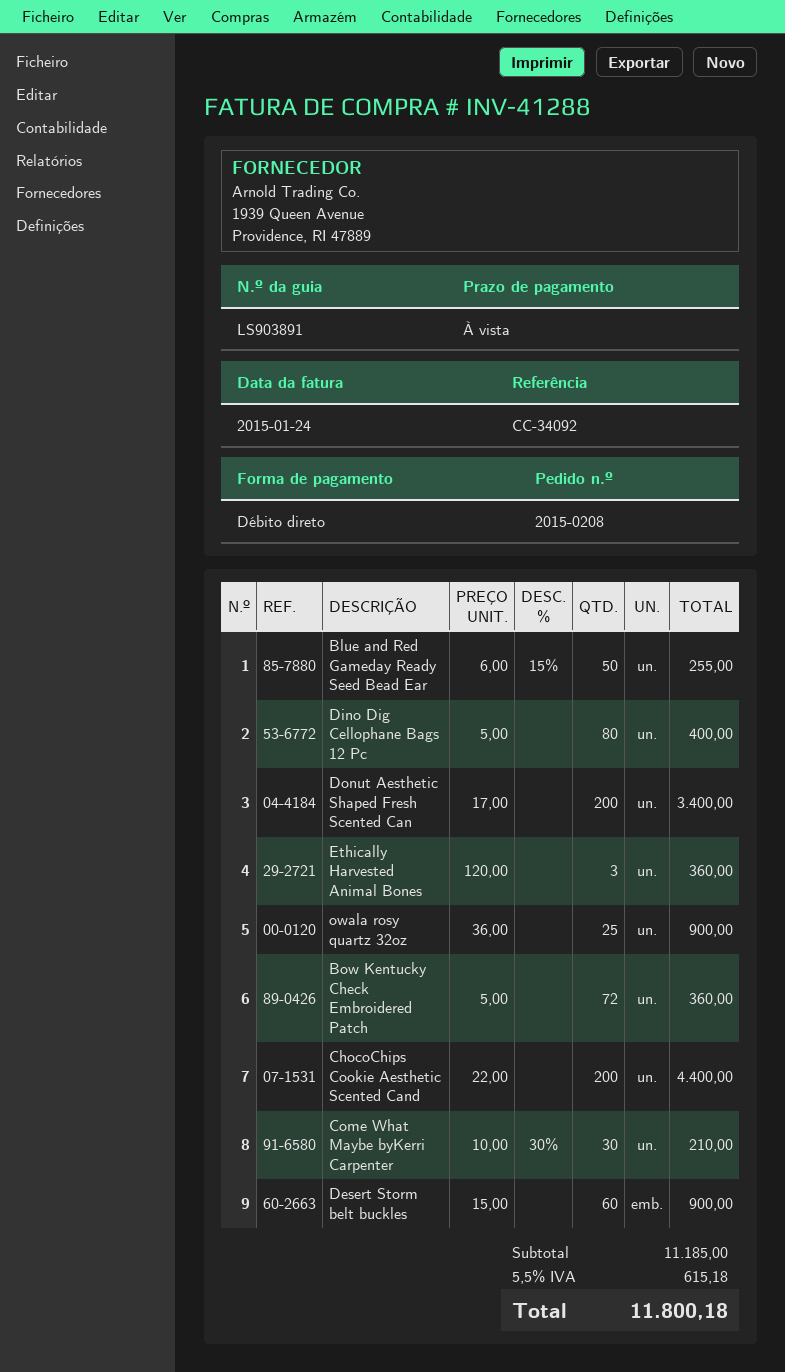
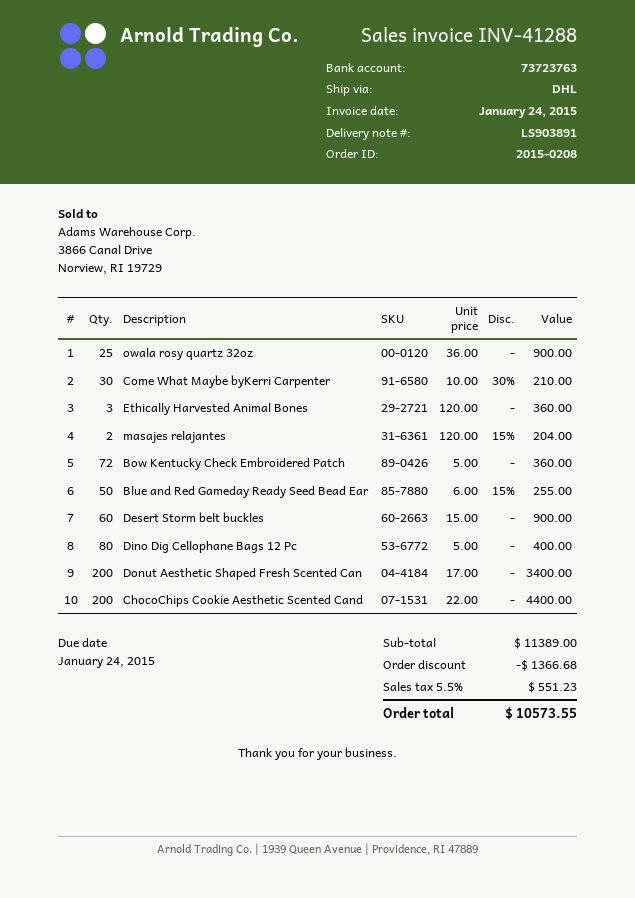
masajes relajantes: none -> 2 x 120.00 - 15% = 204.00
subtotal: 11185.00 -> 11389.00
discount: none -> 1366.68
tax: 5.5% = 615.18 -> 5.5% = 551.23
total: 11800.18 -> 10573.55

